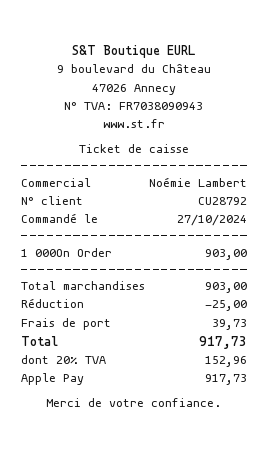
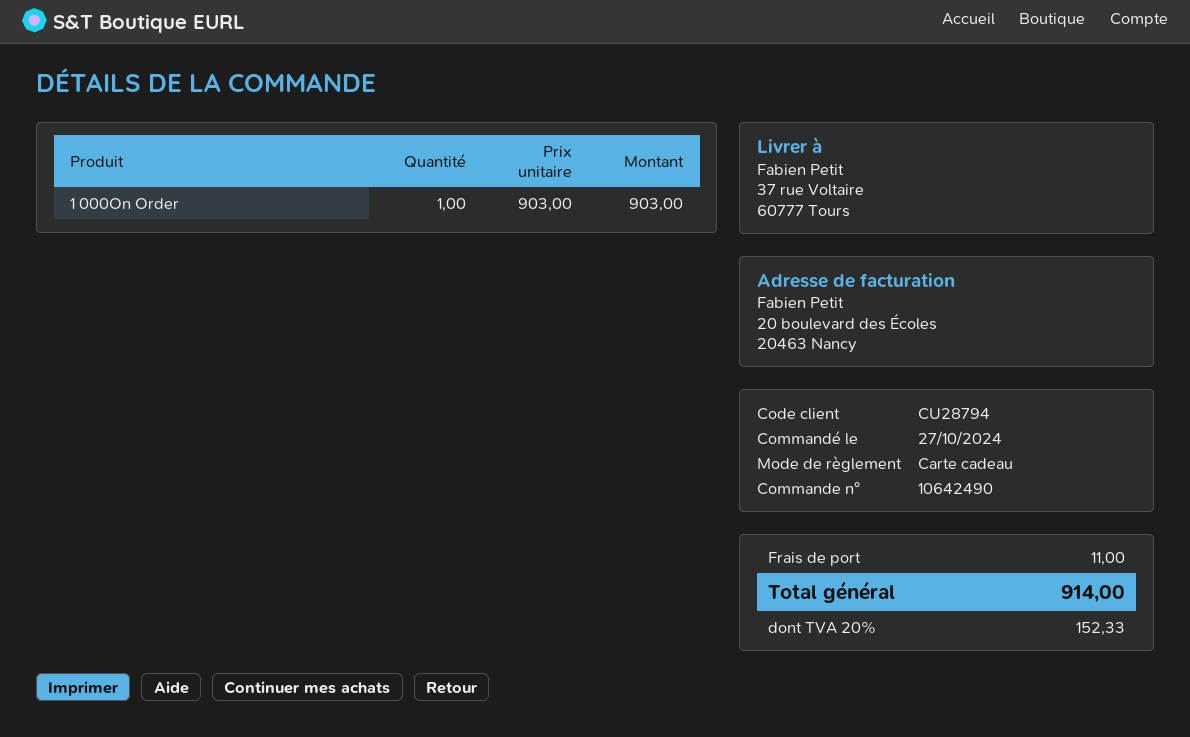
customer number: CU28792 -> CU28794
payment method: Apple Pay -> gift card
discount: 25.00 -> none
shipping: 39.73 -> 11.00
tax: 20% = 152.96 -> 20% = 152.33
total: 917.73 -> 914.00

